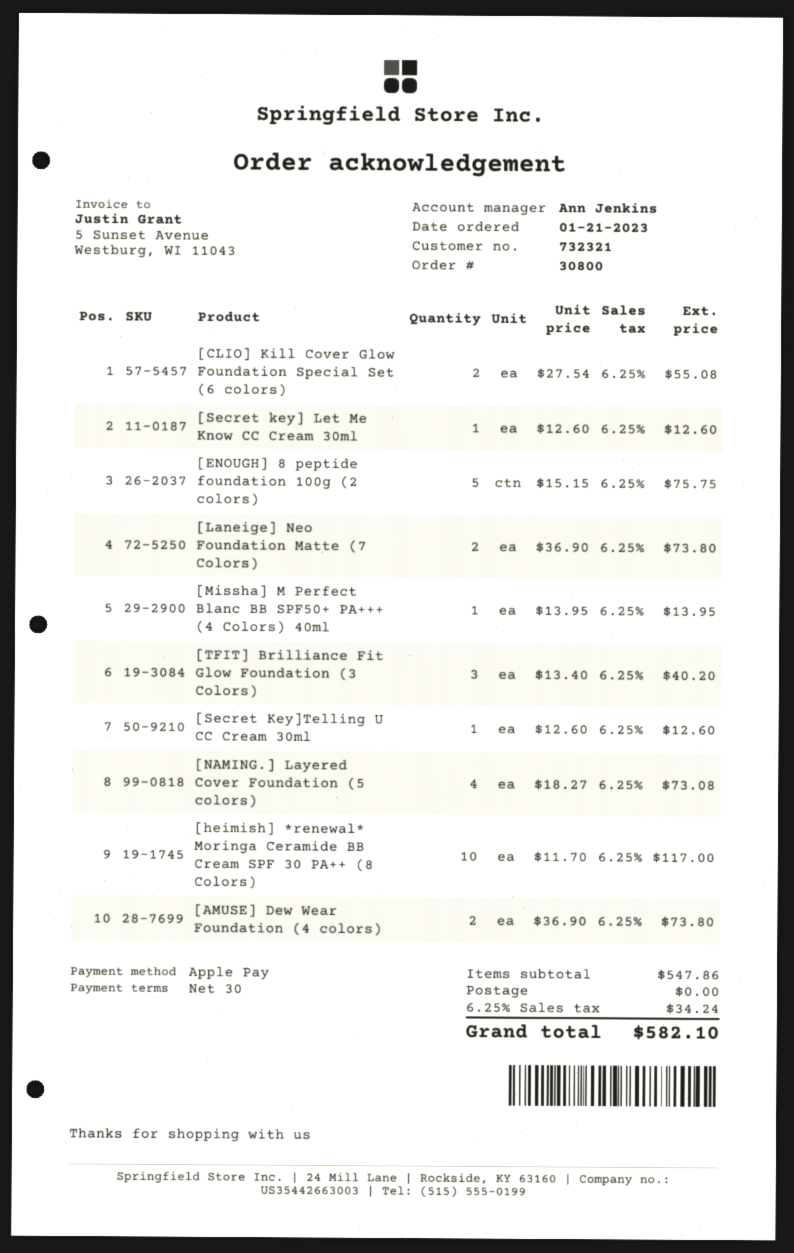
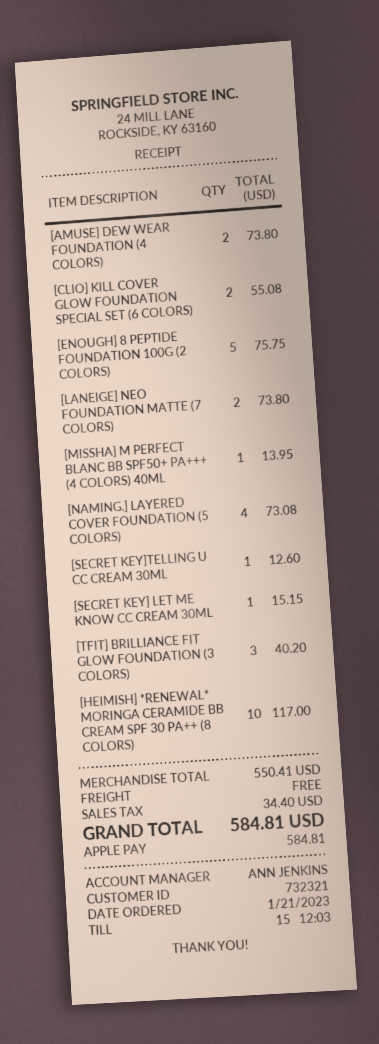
[Secret key] Let Me Know CC Cream 30ml: 1 for 12.60 -> 1 for 15.15
subtotal: 547.86 -> 550.41
tax: 34.24 -> 34.40
total: 582.10 -> 584.81

